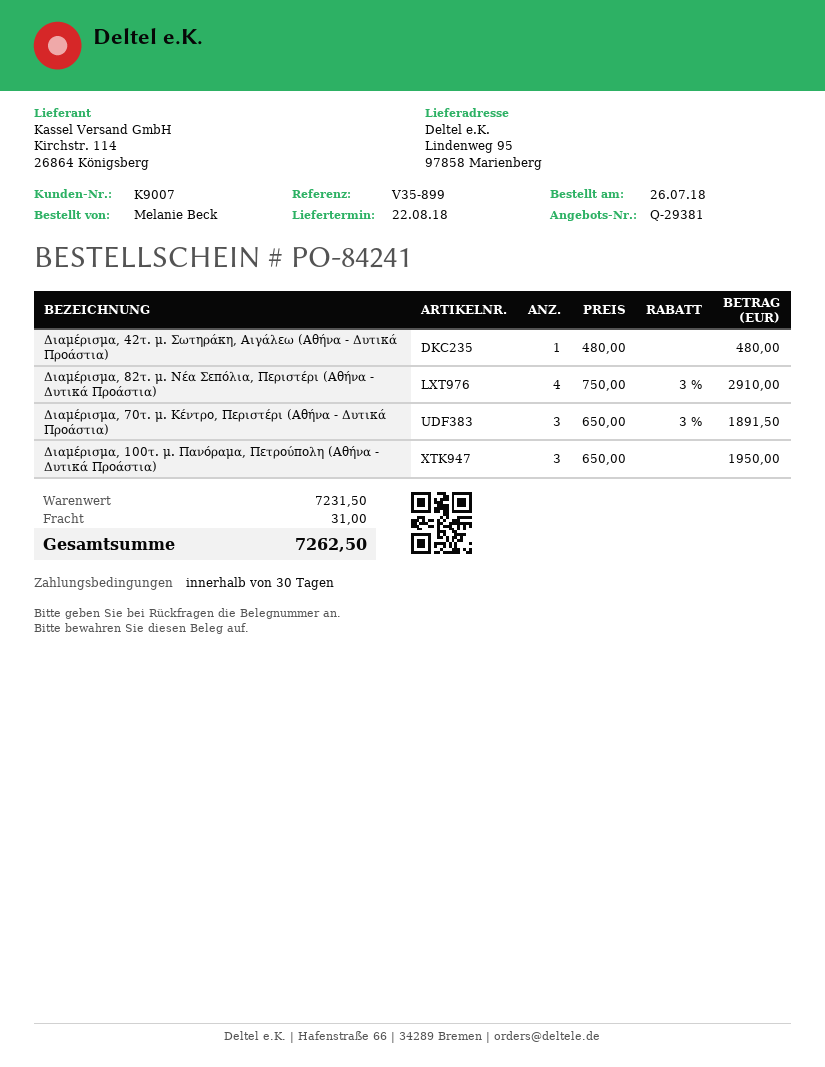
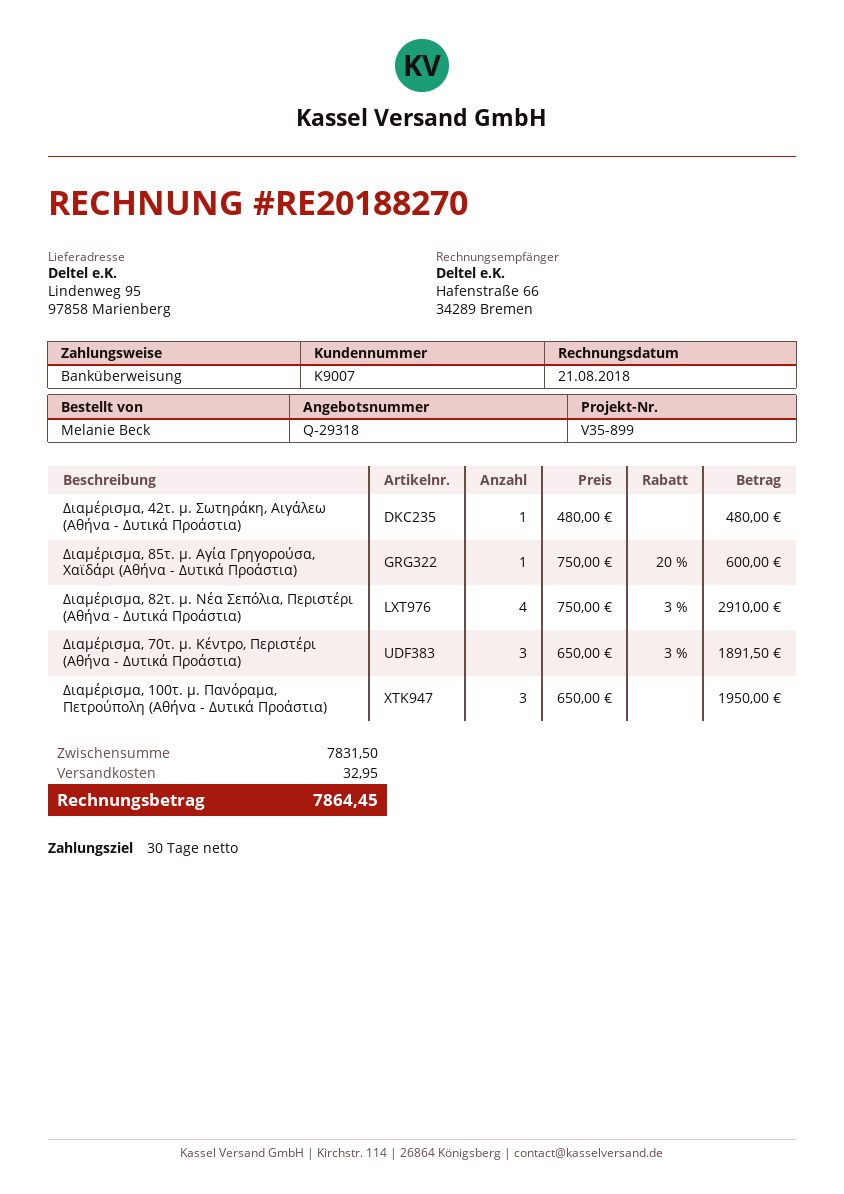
quote number: Q-29381 -> Q-29318
Διαμέρισμα, 85τ. μ. Αγία Γρηγορούσα, Χαϊδάρι (Αθήνα - Δυτικά Προάστια): none -> 1 x 750.00 - 20% = 600.00
subtotal: 7231.50 -> 7831.50
shipping: 31.00 -> 32.95
total: 7262.50 -> 7864.45

